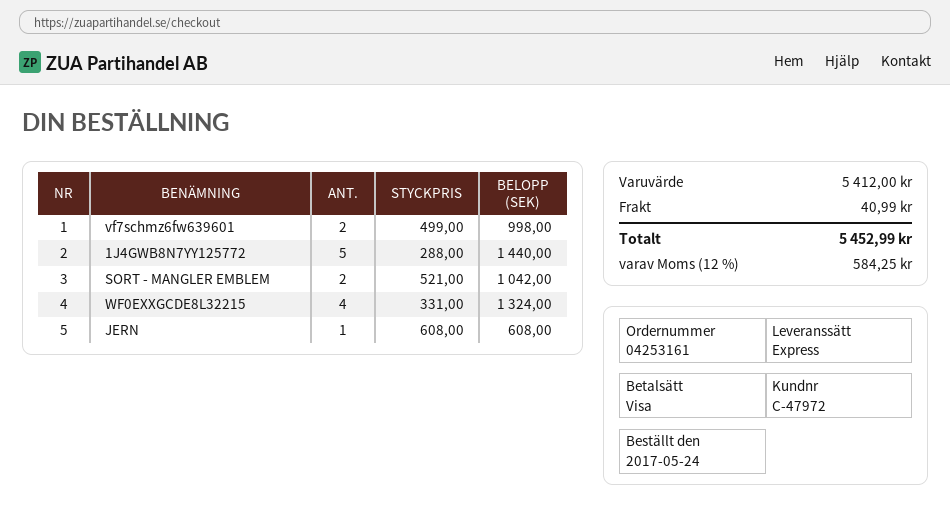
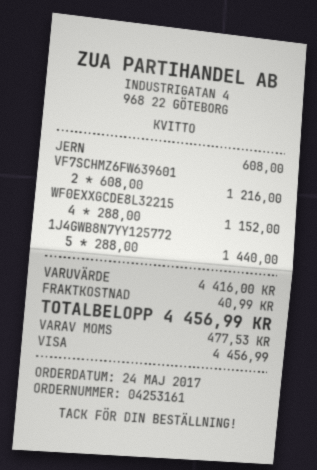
vf7schmz6fw639601: 2 x 499.00 = 998.00 -> 2 x 608.00 = 1216.00
SORT - MANGLER EMBLEM: 2 x 521.00 = 1042.00 -> none
WF0EXXGCDE8L32215: 4 x 331.00 = 1324.00 -> 4 x 288.00 = 1152.00
subtotal: 5412.00 -> 4416.00
tax: 584.25 -> 477.53
total: 5452.99 -> 4456.99

